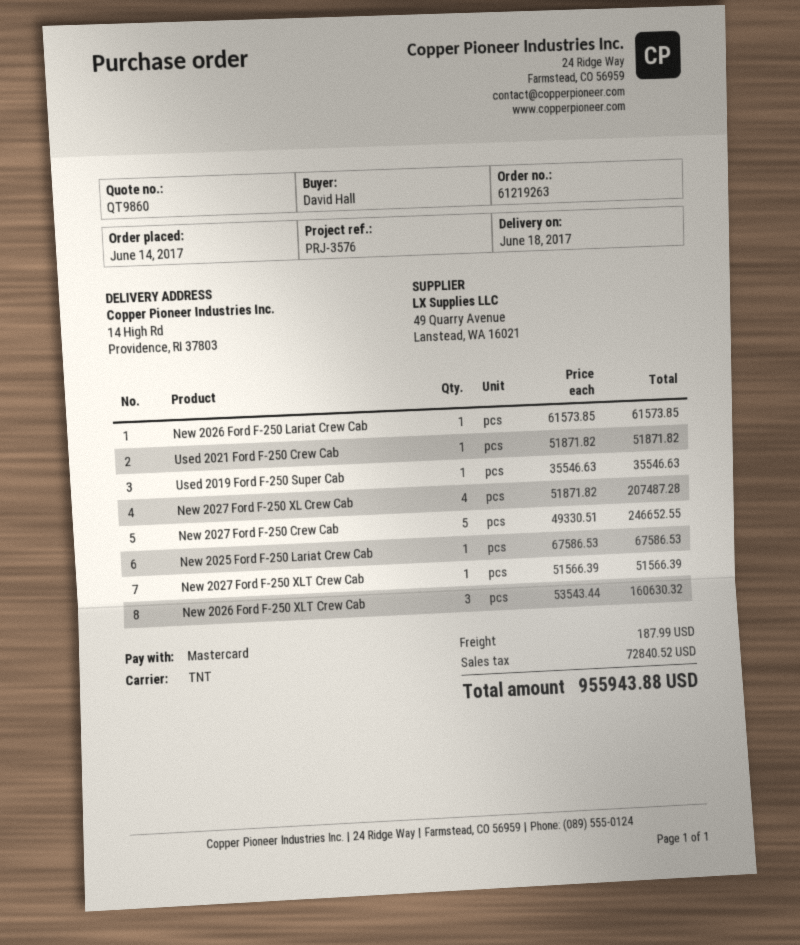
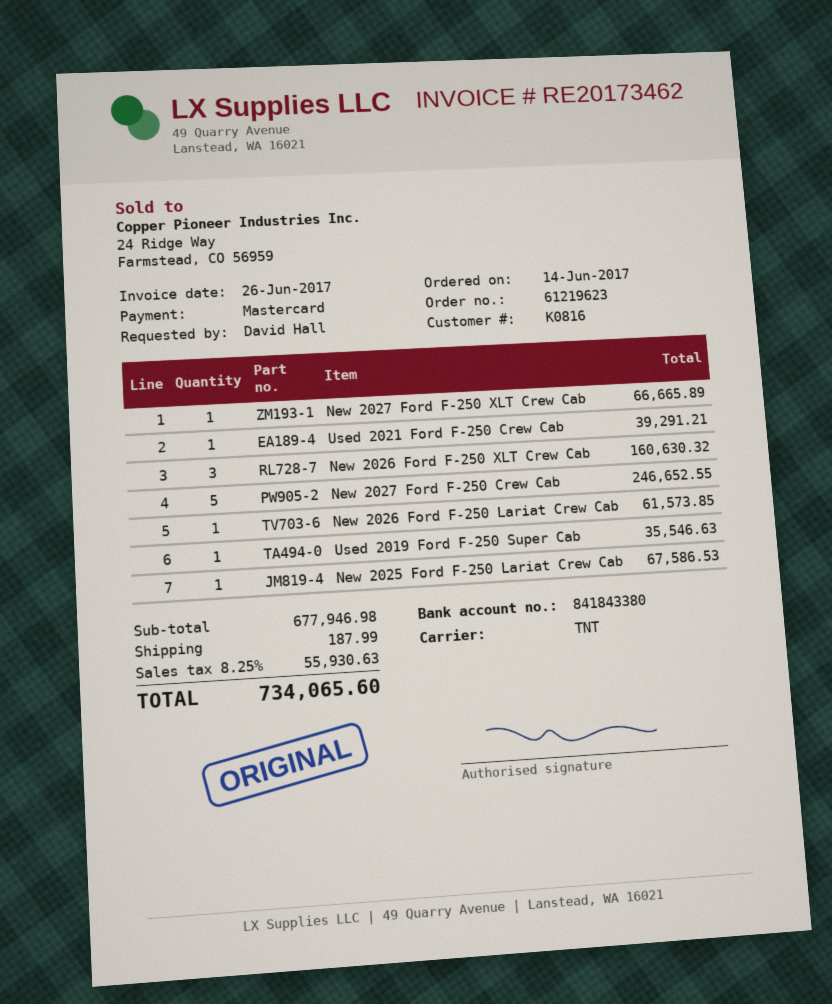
order number: 61219263 -> 61219623
Used 2021 Ford F-250 Crew Cab: 1 for 51871.82 -> 1 for 39291.21
New 2027 Ford F-250 XL Crew Cab: 4 for 207487.28 -> none
New 2027 Ford F-250 XLT Crew Cab: 1 for 51566.39 -> 1 for 66665.89
tax: 72840.52 -> 55930.63
total: 955943.88 -> 734065.60

